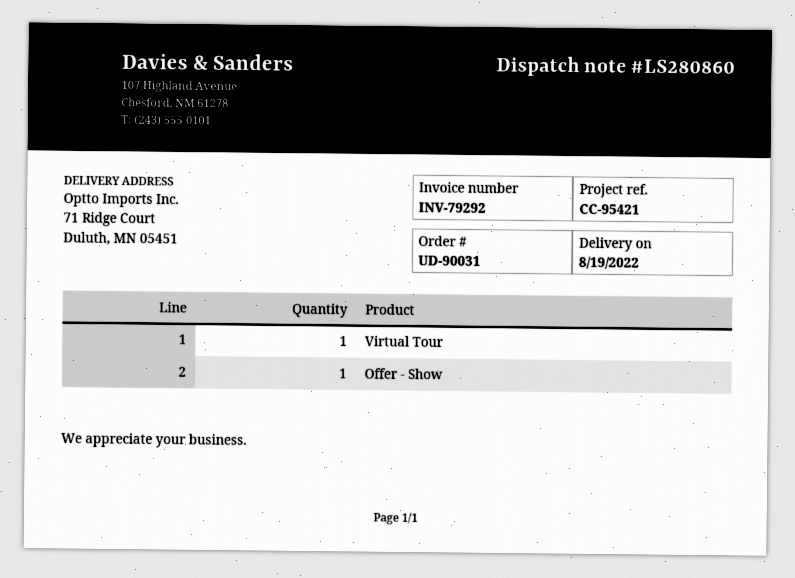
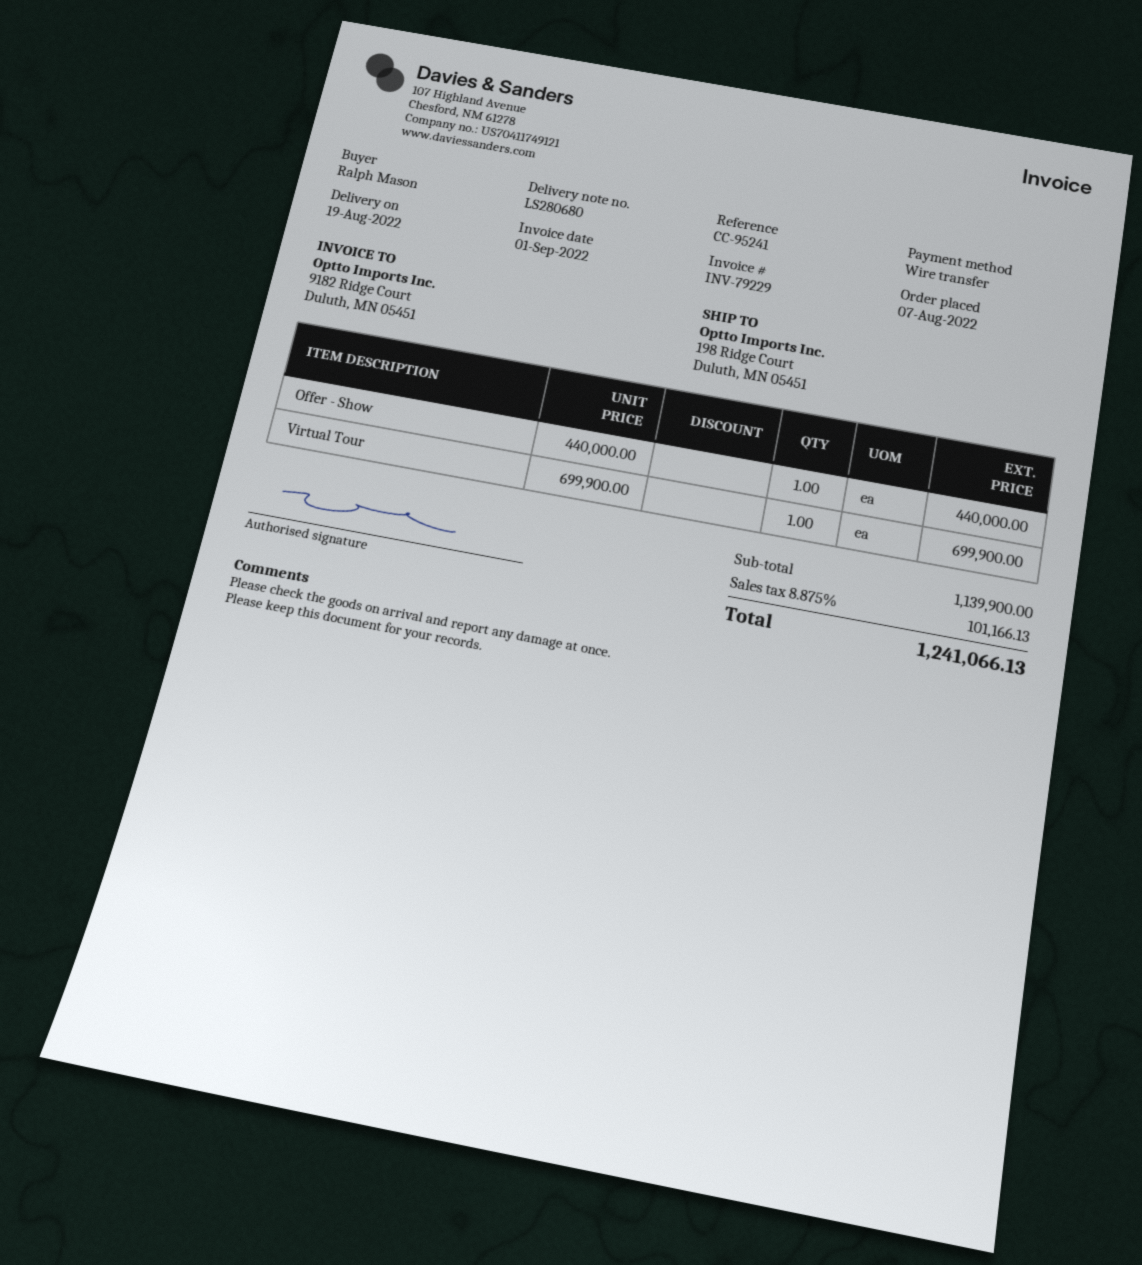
delivery note number: LS280860 -> LS280680
invoice number: INV-79292 -> INV-79229
reference: CC-95421 -> CC-95241
ship to: 71 Ridge Court, Duluth, MN 05451 -> 198 Ridge Court, Duluth, MN 05451

